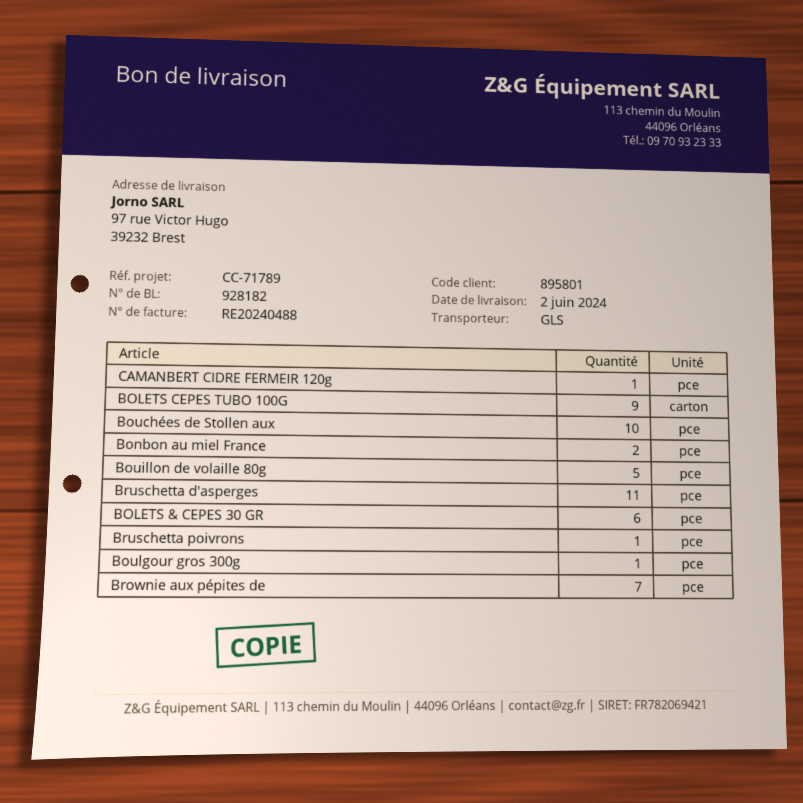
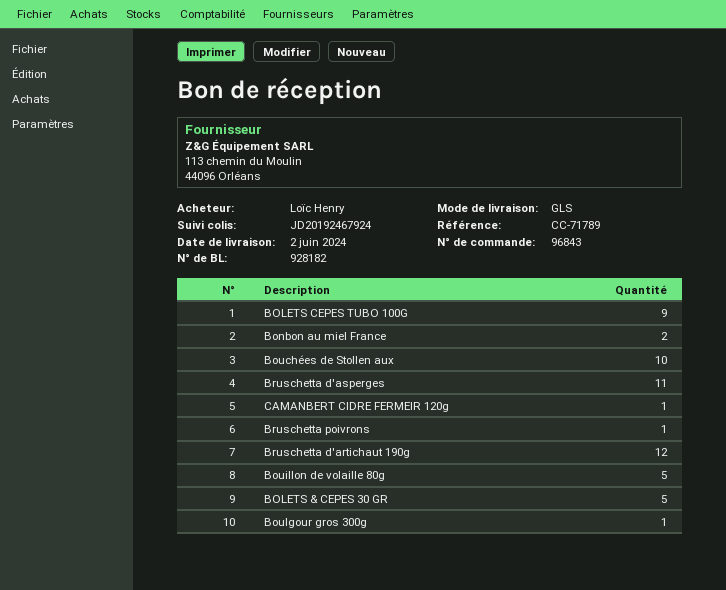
BOLETS & CEPES 30 GR: 6 -> 5
Brownie aux pépites de: 7 -> none
Bruschetta d'artichaut 190g: none -> 12

